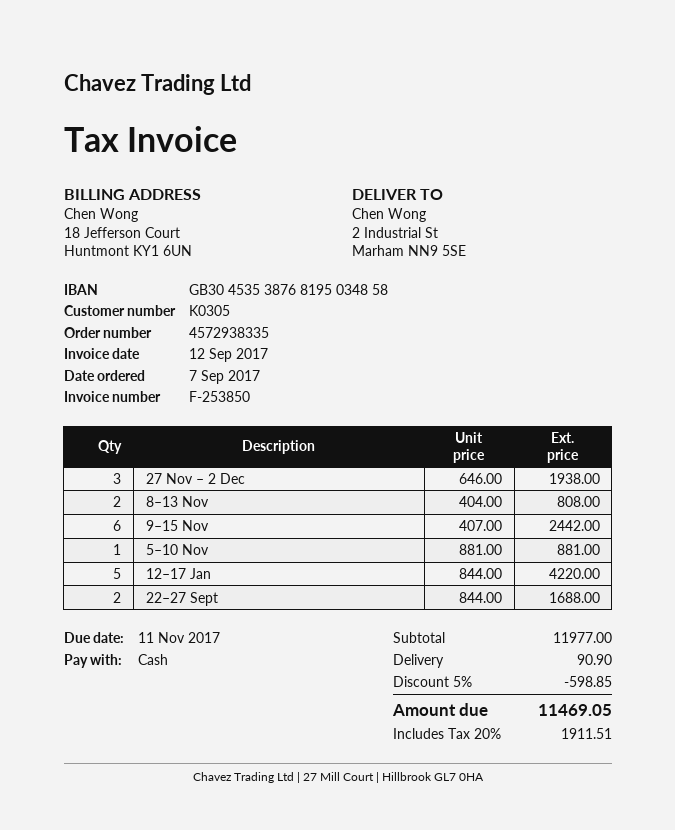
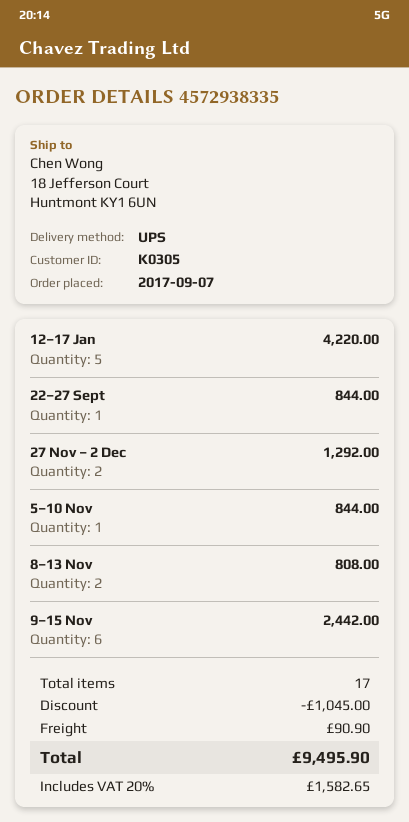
ship to: 2 Industrial St, Marham NN9 5SE -> 18 Jefferson Court, Huntmont KY1 6UN
27 Nov – 2 Dec: 3 for 1938.00 -> 2 for 1292.00
5–10 Nov: 1 for 881.00 -> 1 for 844.00
22–27 Sept: 2 for 1688.00 -> 1 for 844.00
discount: 598.85 -> 1045.00
tax: 20% = 1911.51 -> 20% = 1582.65
total: 11469.05 -> 9495.90

